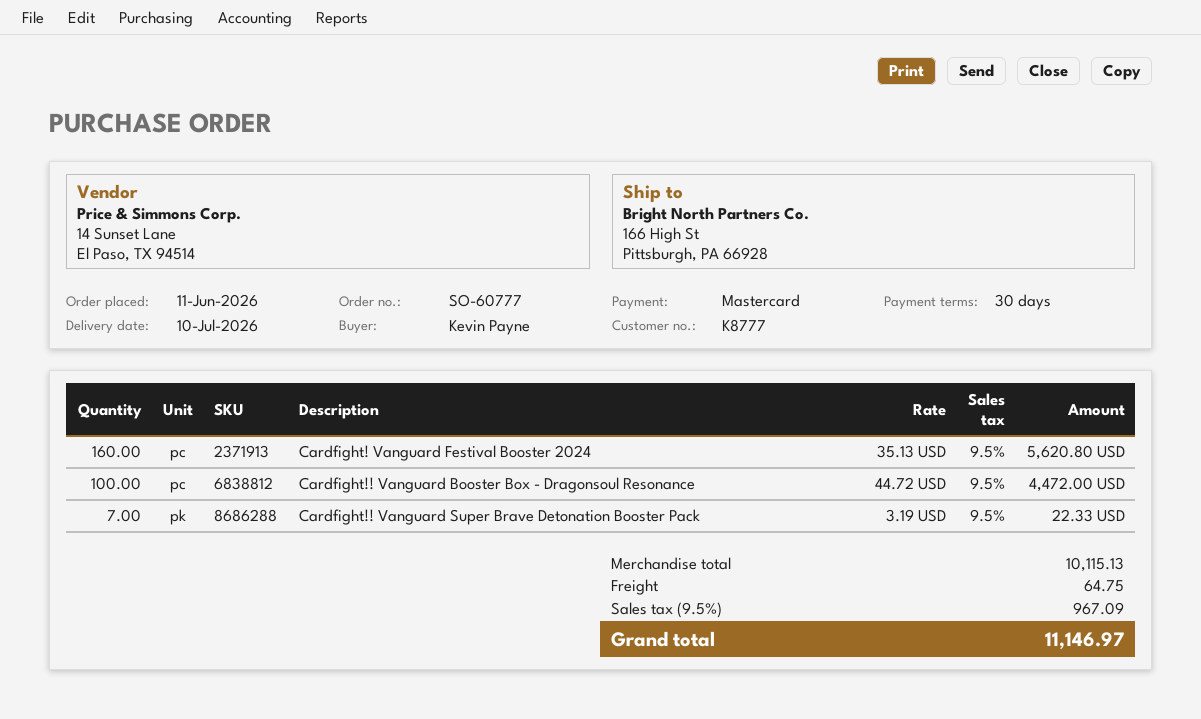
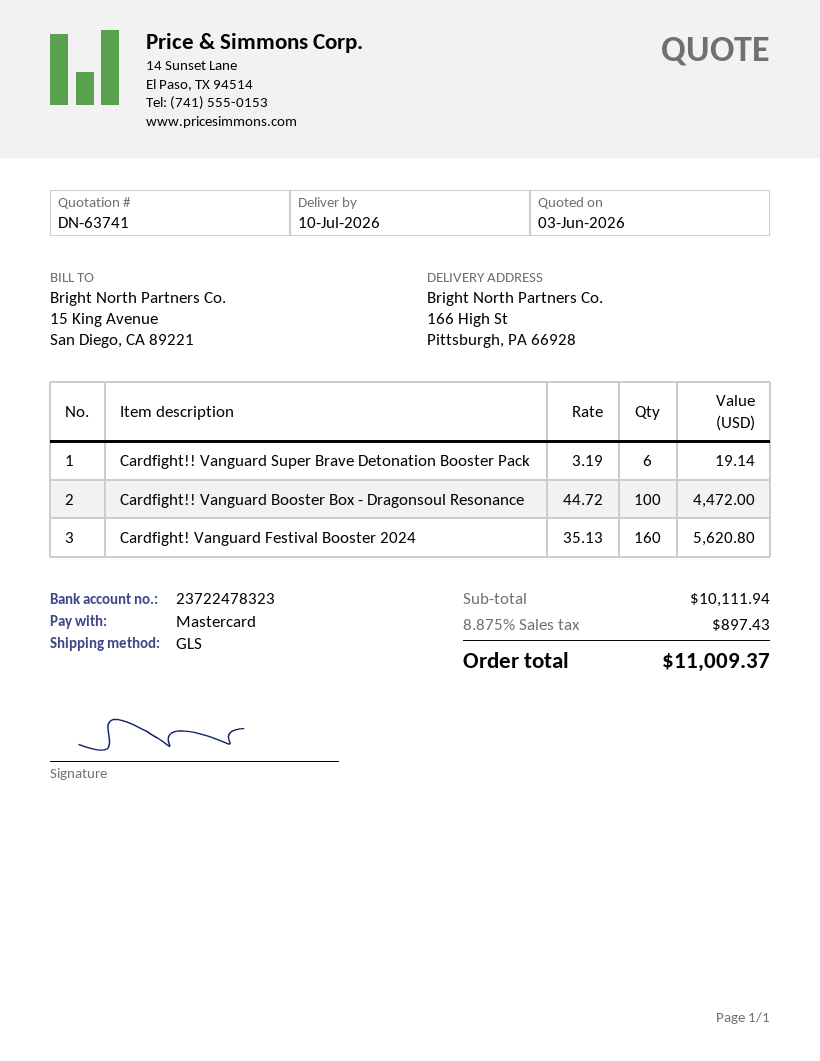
Cardfight!! Vanguard Super Brave Detonation Booster Pack: 7 x 3.19 = 22.33 -> 6 x 3.19 = 19.14
subtotal: 10115.13 -> 10111.94
shipping: 64.75 -> none
tax: 9.5% = 967.09 -> 8.875% = 897.43
total: 11146.97 -> 11009.37

